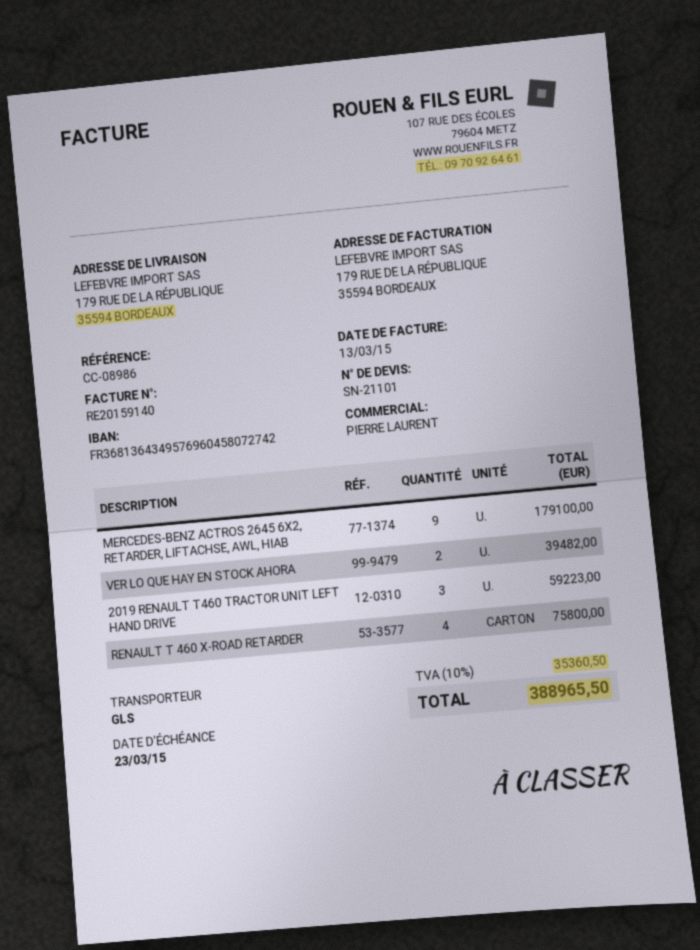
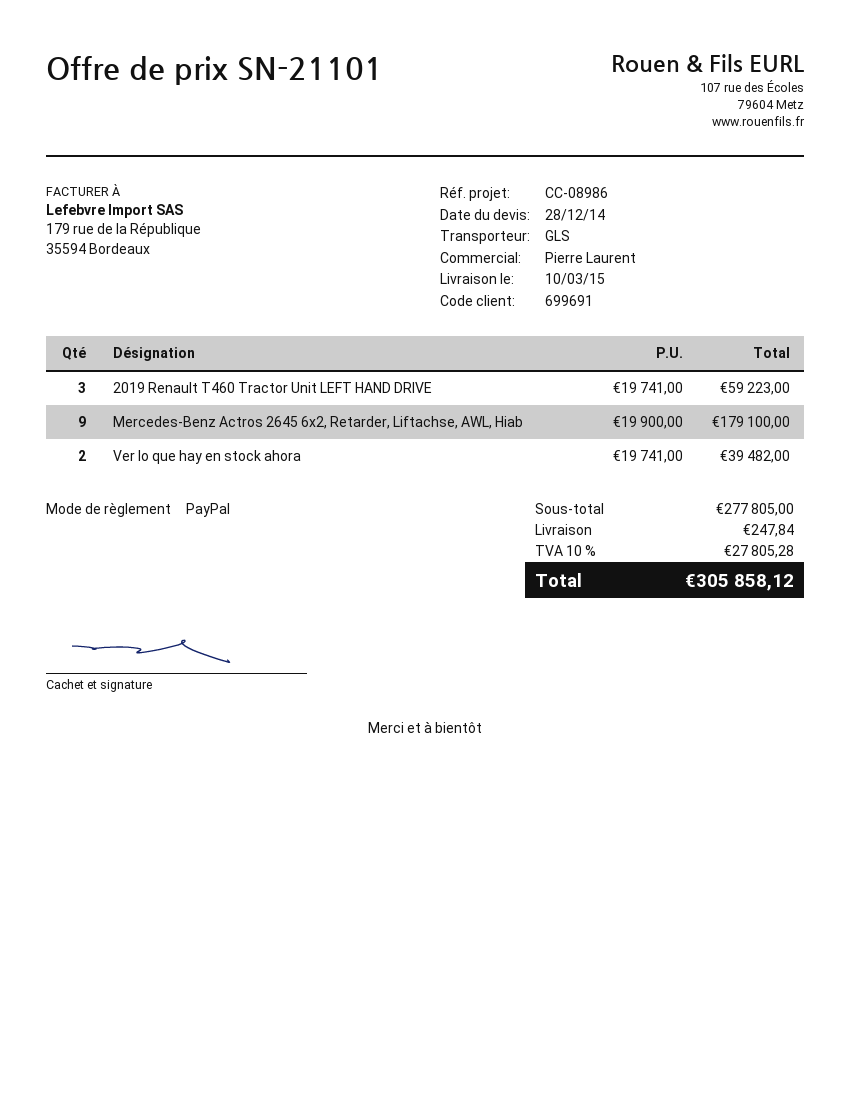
RENAULT T 460 X-ROAD RETARDER: 4 for 75800.00 -> none
shipping: none -> 247.84
tax: 10% = 35360.50 -> 10% = 27805.28
total: 388965.50 -> 305858.12

